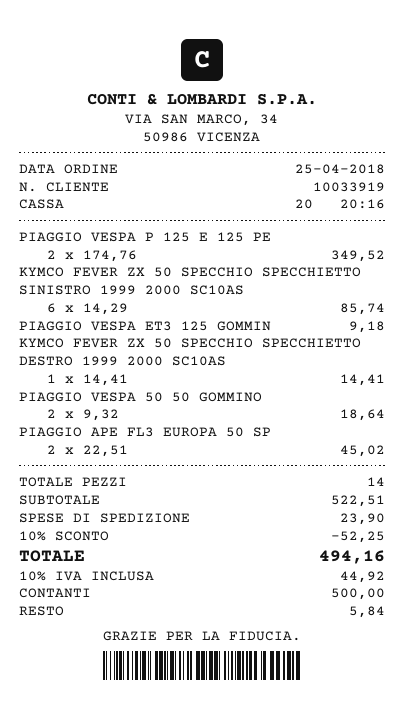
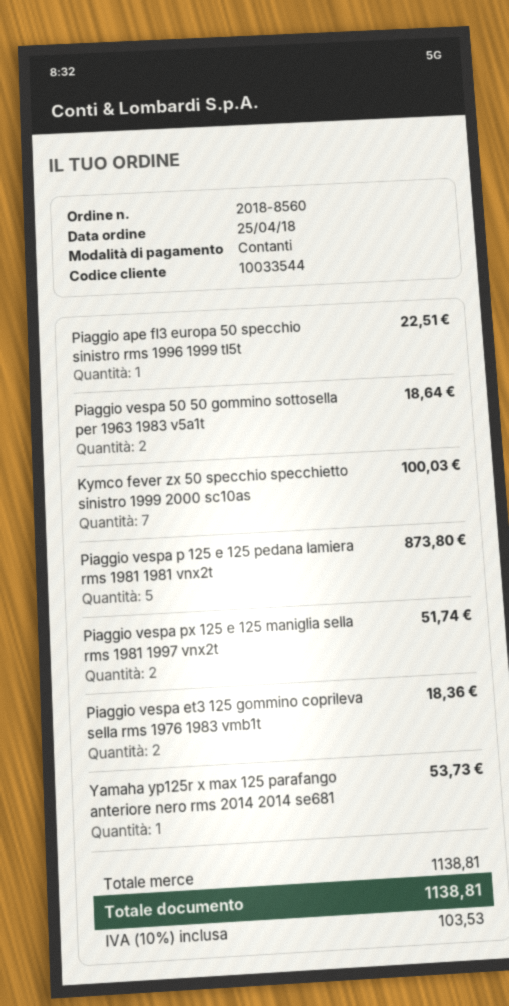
customer number: 10033919 -> 10033544
PIAGGIO VESPA P 125 E 125 PE: 2 for 349.52 -> 5 for 873.80
KYMCO FEVER ZX 50 SPECCHIO SPECCHIETTO SINISTRO 1999 2000 SC10AS: 6 for 85.74 -> 7 for 100.03
PIAGGIO VESPA ET3 125 GOMMIN: 1 for 9.18 -> 2 for 18.36
KYMCO FEVER ZX 50 SPECCHIO SPECCHIETTO DESTRO 1999 2000 SC10AS: 1 for 14.41 -> none
PIAGGIO APE FL3 EUROPA 50 SP: 2 for 45.02 -> 1 for 22.51
Piaggio vespa px 125 e 125 maniglia sella rms 1981 1997 vnx2t: none -> 2 for 51.74
Yamaha yp125r x max 125 parafango anteriore nero rms 2014 2014 se681: none -> 1 for 53.73
subtotal: 522.51 -> 1138.81
discount: 10% = 52.25 -> none
shipping: 23.90 -> none
tax: 10% = 44.92 -> 10% = 103.53
total: 494.16 -> 1138.81

